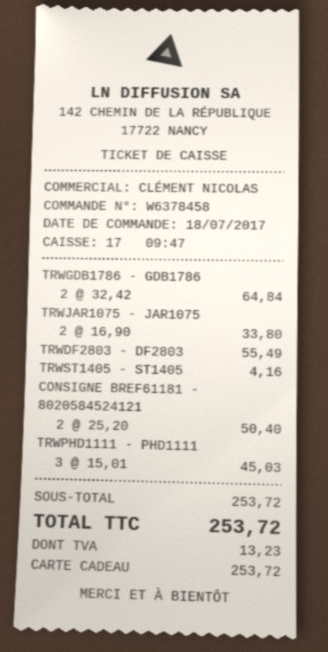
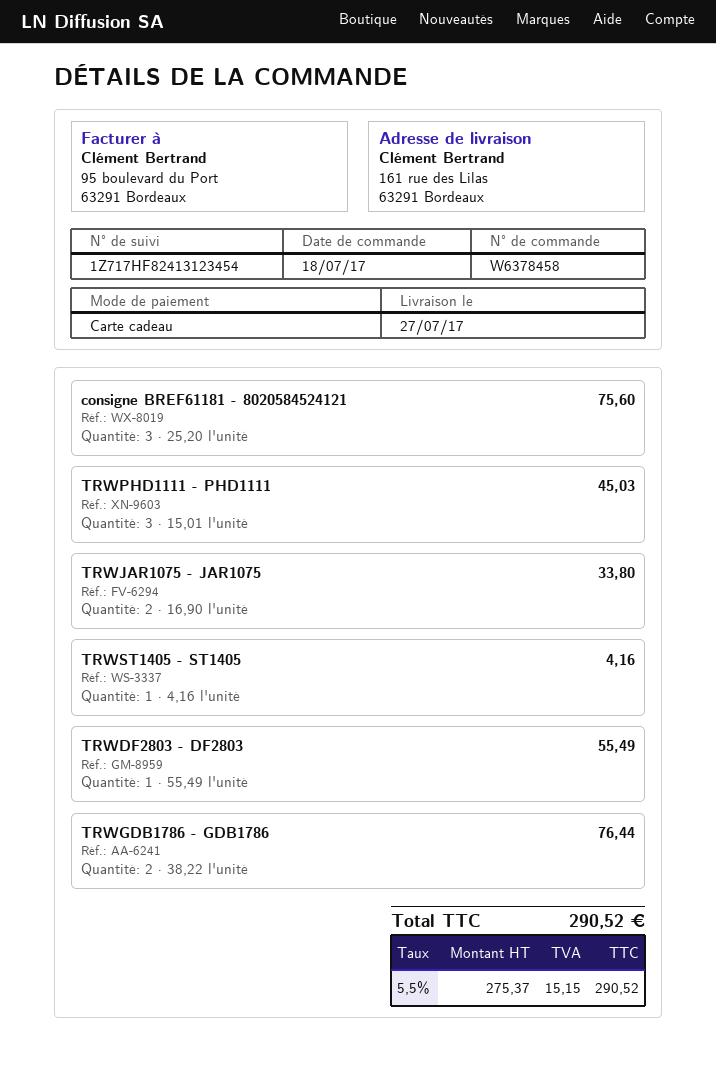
TRWGDB1786 - GDB1786: 2 x 32.42 = 64.84 -> 2 x 38.22 = 76.44
CONSIGNE BREF61181 - 8020584524121: 2 x 25.20 = 50.40 -> 3 x 25.20 = 75.60
tax: 13.23 -> 15.15
total: 253.72 -> 290.52

